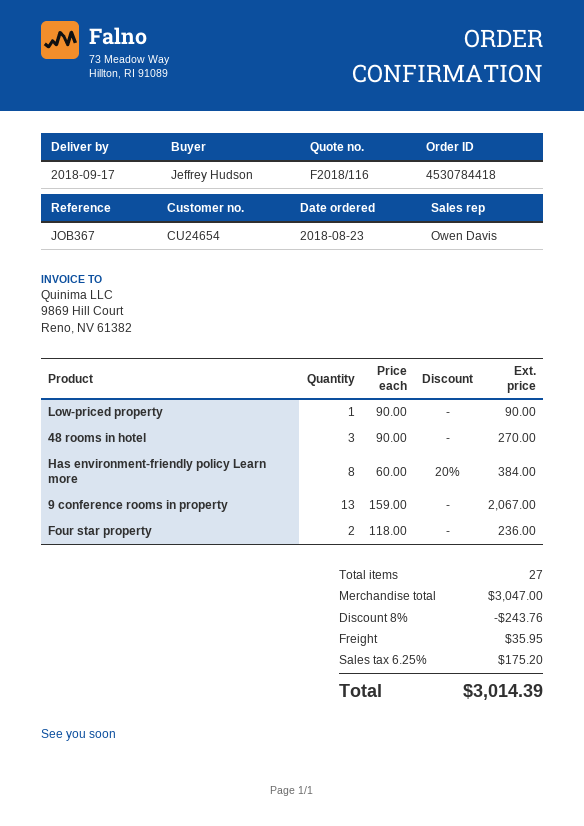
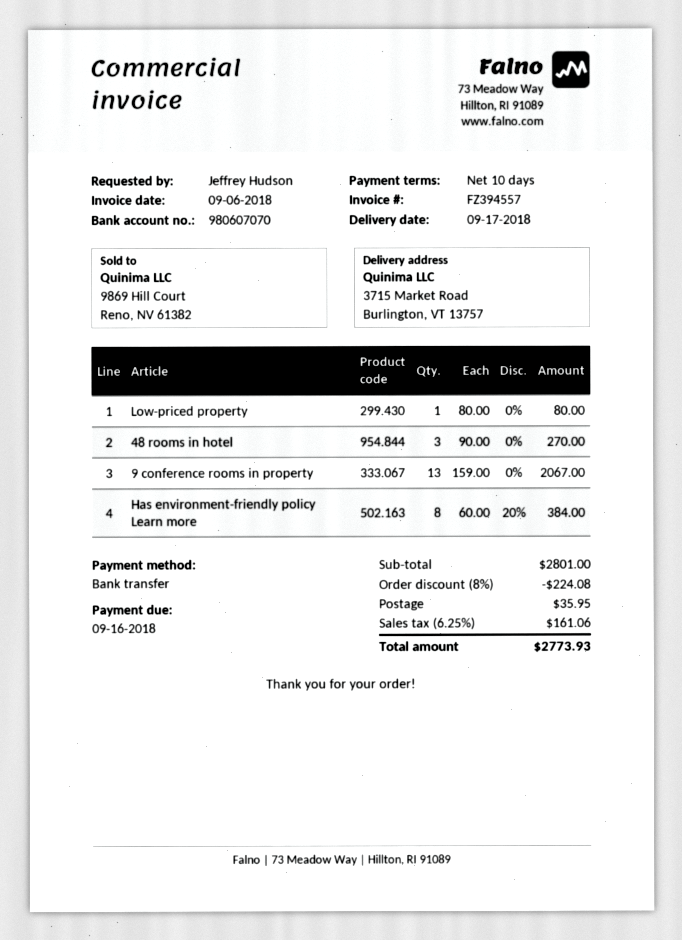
Low-priced property: 1 x 90.00 = 90.00 -> 1 x 80.00 = 80.00
Four star property: 2 x 118.00 = 236.00 -> none
subtotal: 3047.00 -> 2801.00
discount: 8% = 243.76 -> 8% = 224.08
tax: 6.25% = 175.20 -> 6.25% = 161.06
total: 3014.39 -> 2773.93

